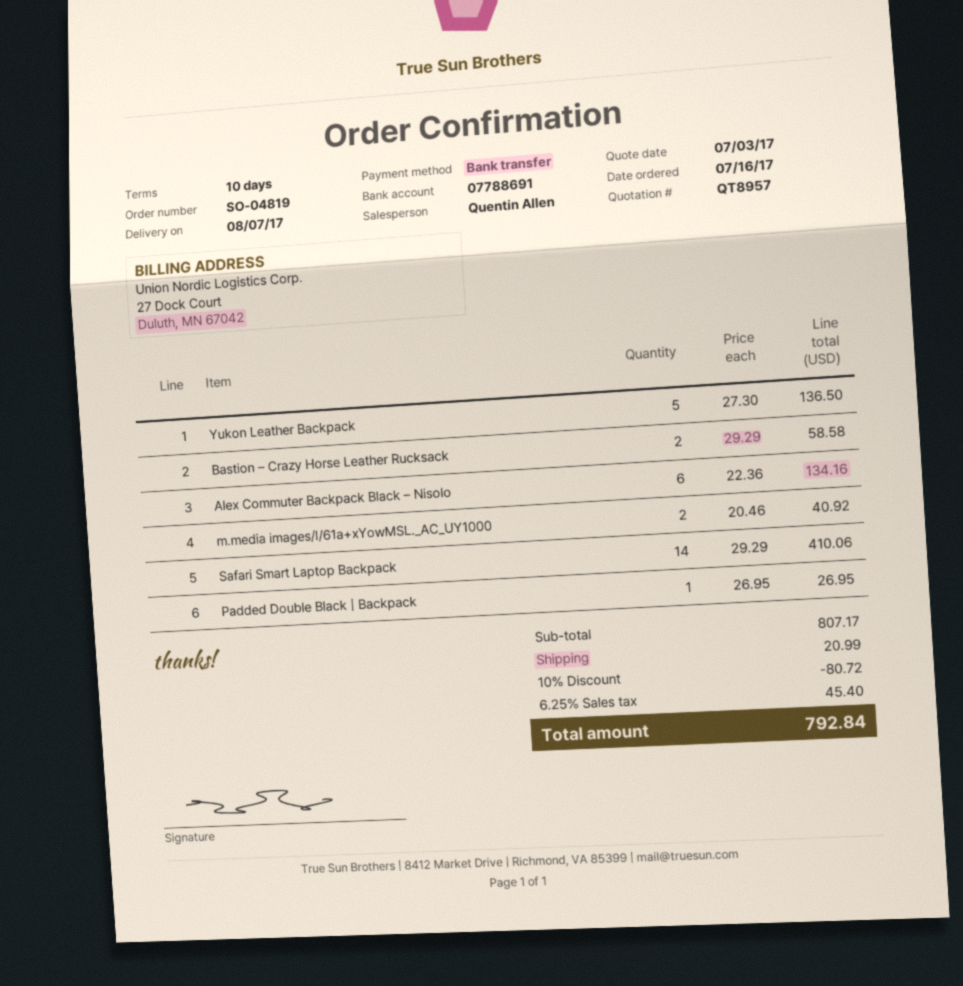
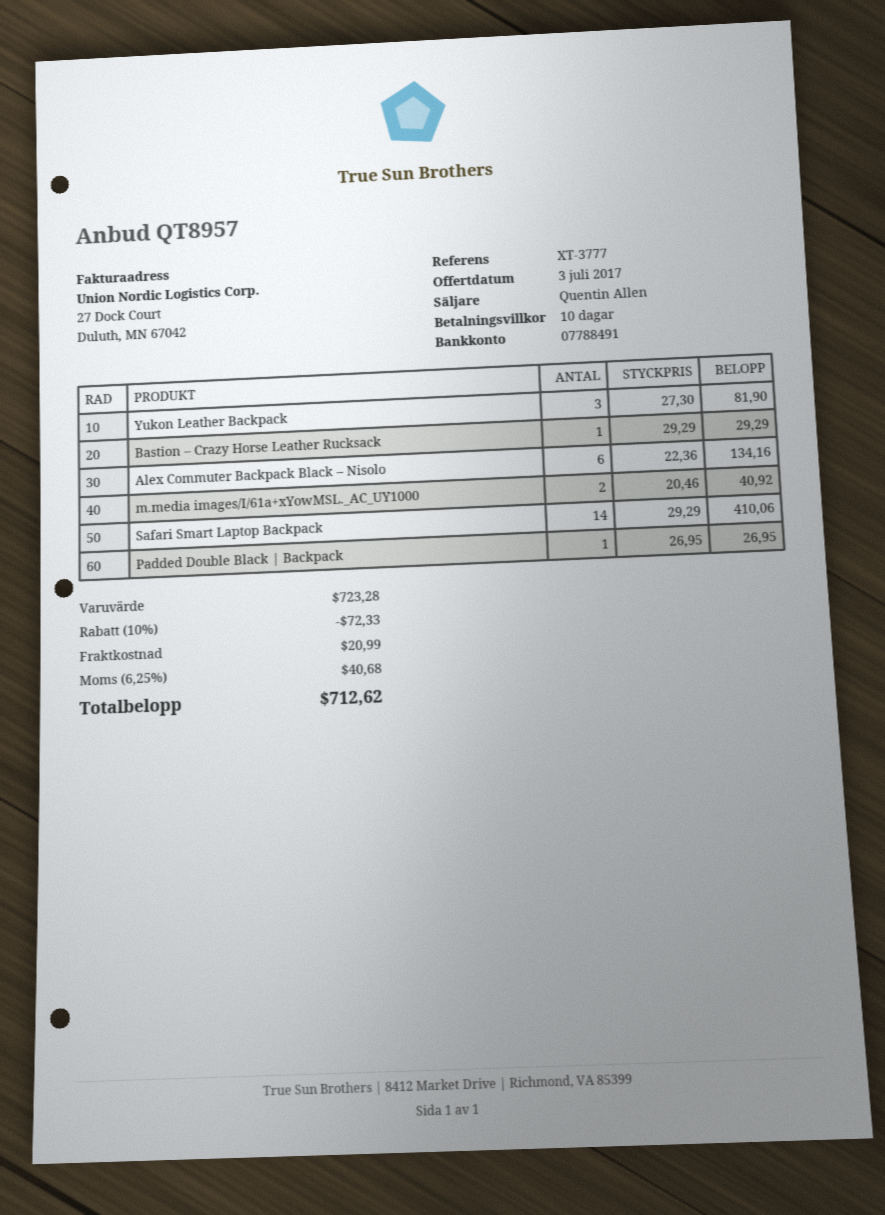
bank account: 07788691 -> 07788491
Yukon Leather Backpack: 5 x 27.30 = 136.50 -> 3 x 27.30 = 81.90
Bastion – Crazy Horse Leather Rucksack: 2 x 29.29 = 58.58 -> 1 x 29.29 = 29.29
subtotal: 807.17 -> 723.28
discount: 10% = 80.72 -> 10% = 72.33
tax: 6.25% = 45.40 -> 6.25% = 40.68
total: 792.84 -> 712.62

